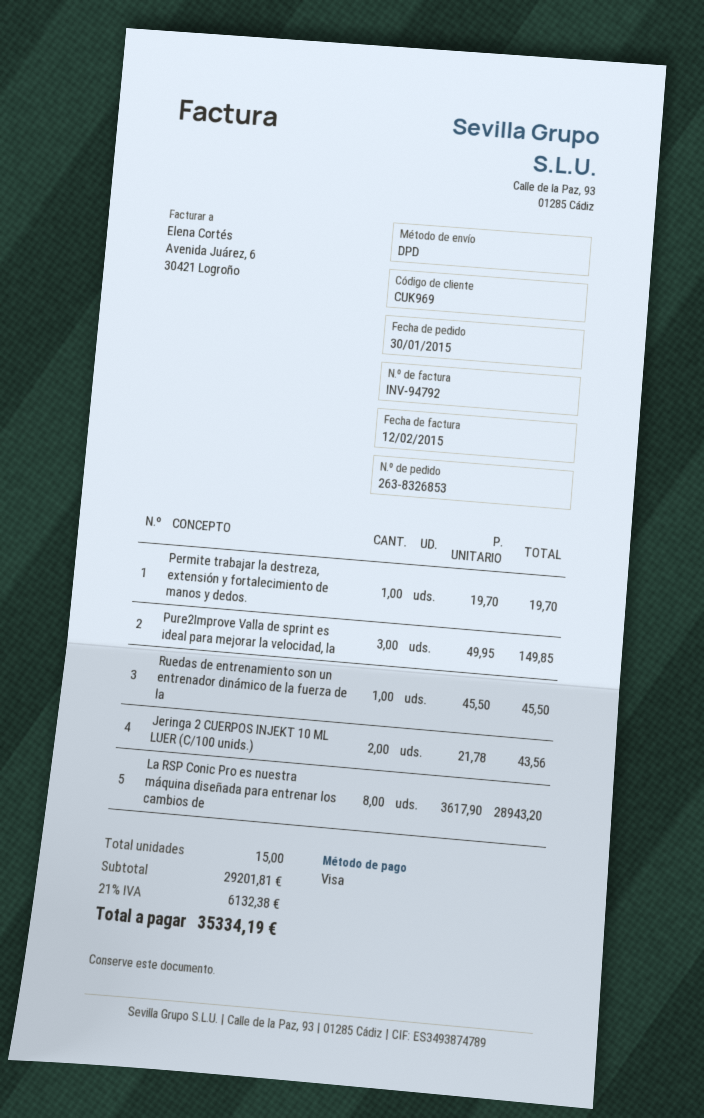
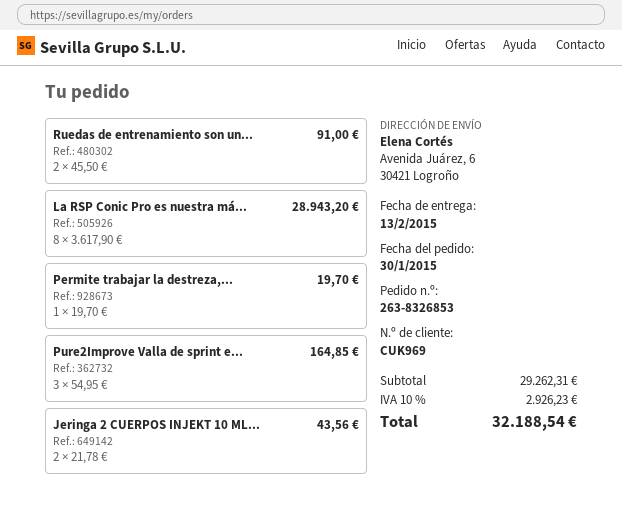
Pure2Improve Valla de sprint es ideal para mejorar la velocidad, la: 3 x 49.95 = 149.85 -> 3 x 54.95 = 164.85
Ruedas de entrenamiento son un entrenador dinámico de la fuerza de la: 1 x 45.50 = 45.50 -> 2 x 45.50 = 91.00
subtotal: 29201.81 -> 29262.31
tax: 21% = 6132.38 -> 10% = 2926.23
total: 35334.19 -> 32188.54

